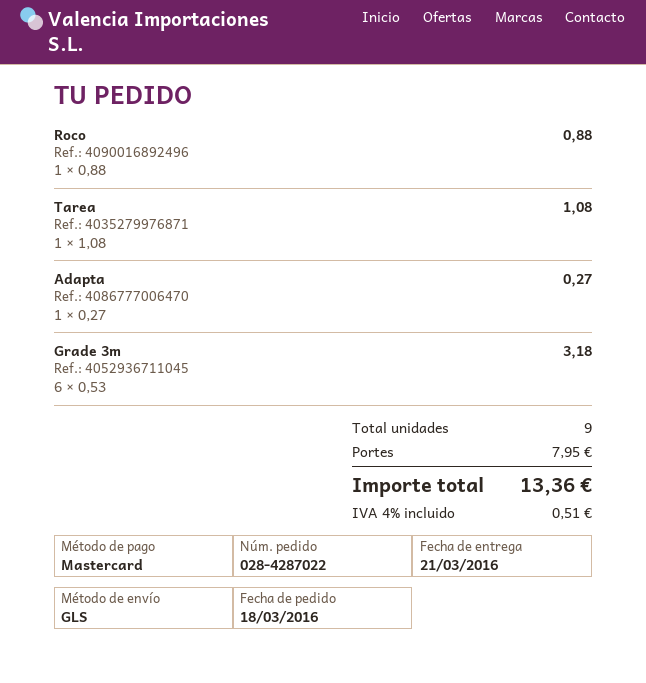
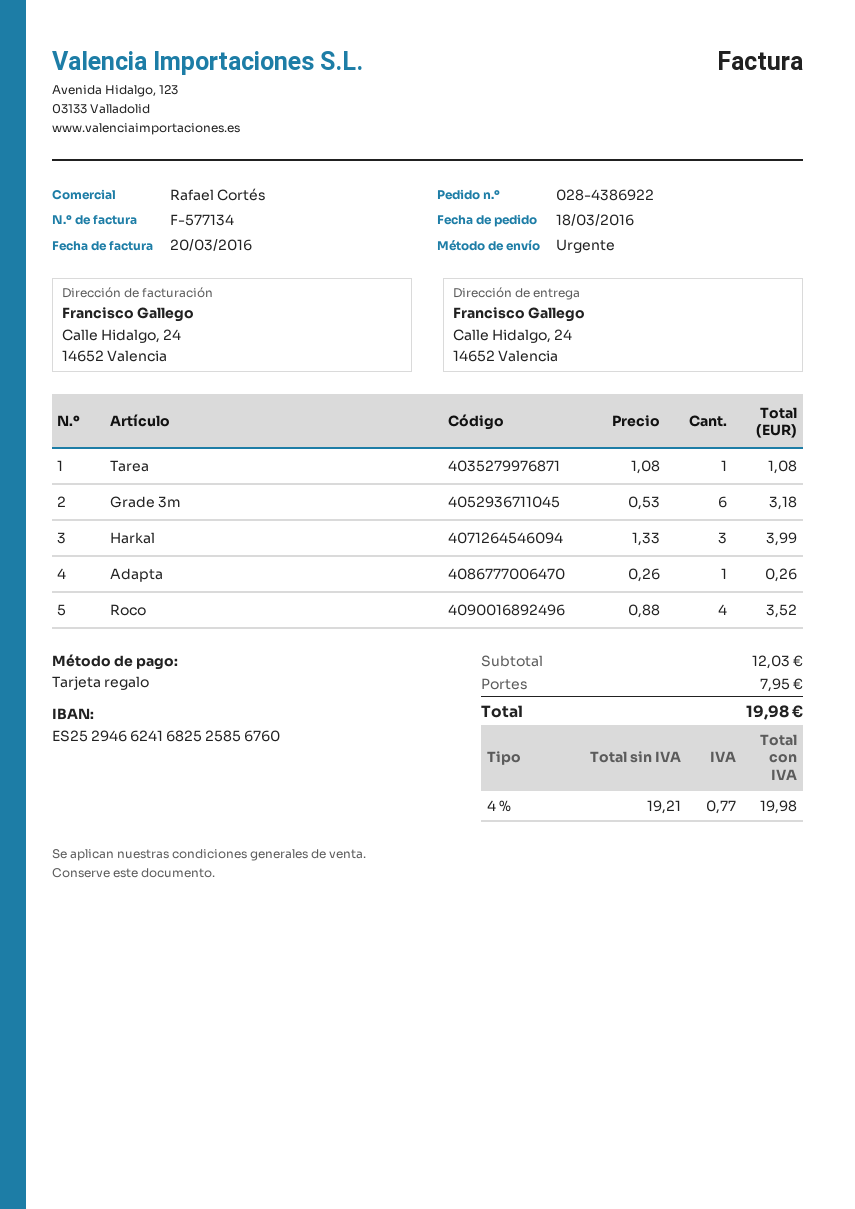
order number: 028-4287022 -> 028-4386922
payment method: Mastercard -> gift card
shipping method: GLS -> express
Roco: 1 x 0.88 = 0.88 -> 4 x 0.88 = 3.52
Adapta: 1 x 0.27 = 0.27 -> 1 x 0.26 = 0.26
Harkal: none -> 3 x 1.33 = 3.99
tax: 4% = 0.51 -> 4% = 0.77
total: 13.36 -> 19.98

